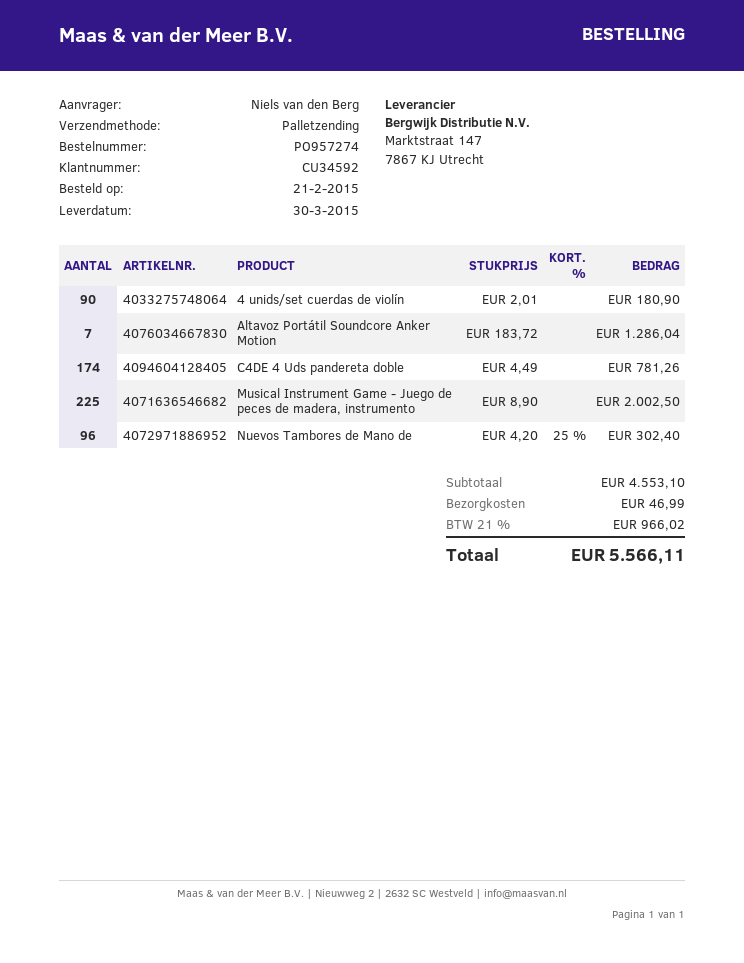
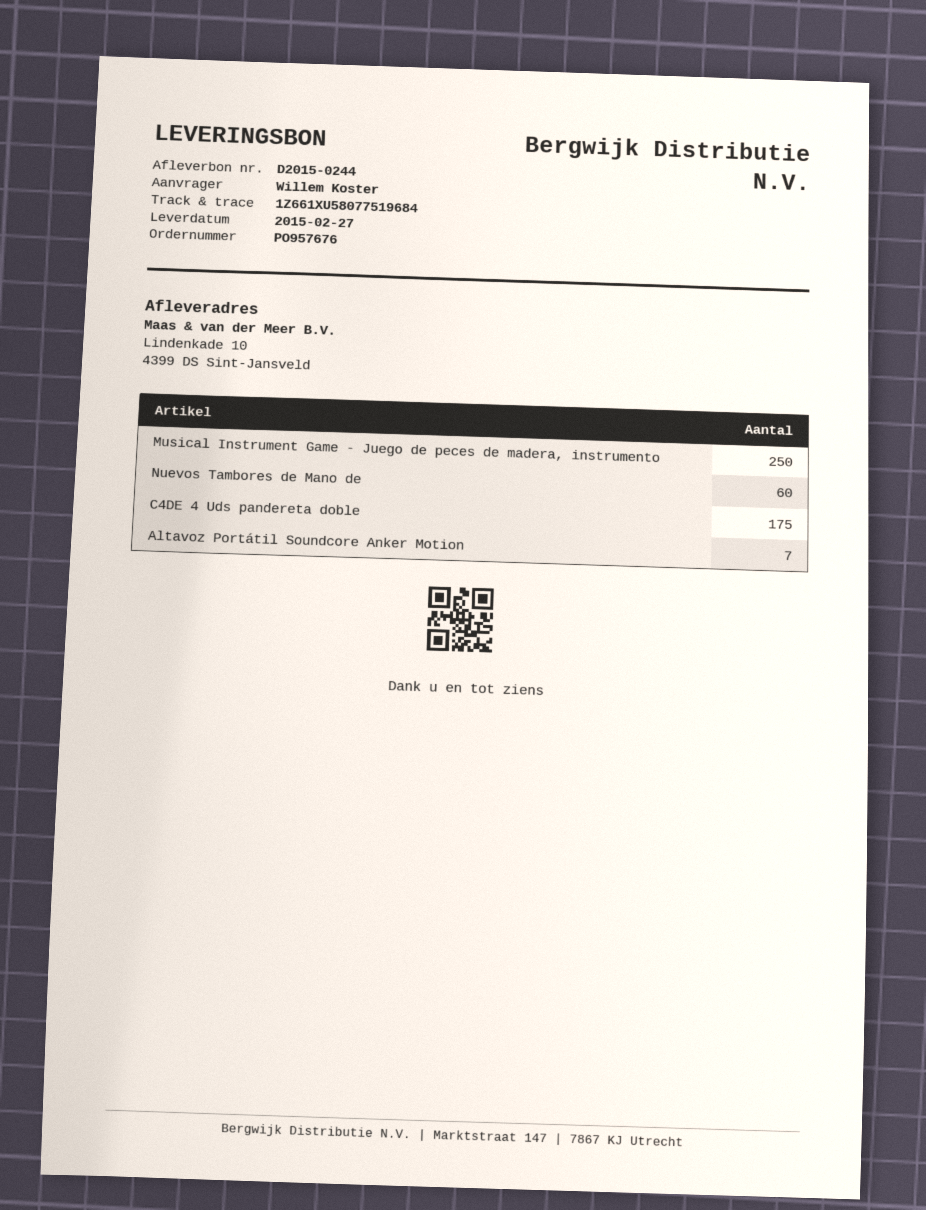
order number: PO957274 -> PO957676
delivery date: 2015-03-30 -> 2015-02-27
ordered by: Niels van den Berg -> Willem Koster
4 unids/set cuerdas de violín: 90 -> none
C4DE 4 Uds pandereta doble: 174 -> 175
Musical Instrument Game - Juego de peces de madera, instrumento: 225 -> 250
Nuevos Tambores de Mano de: 96 -> 60

